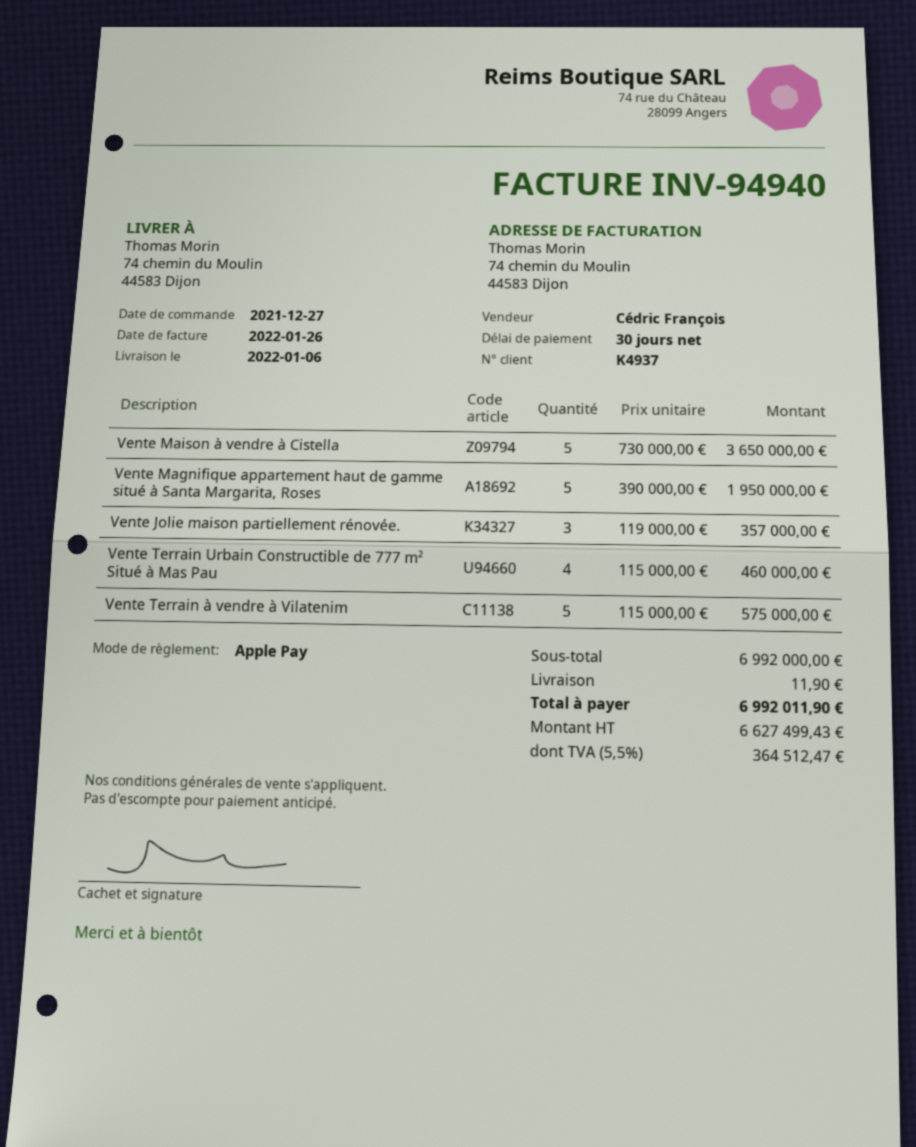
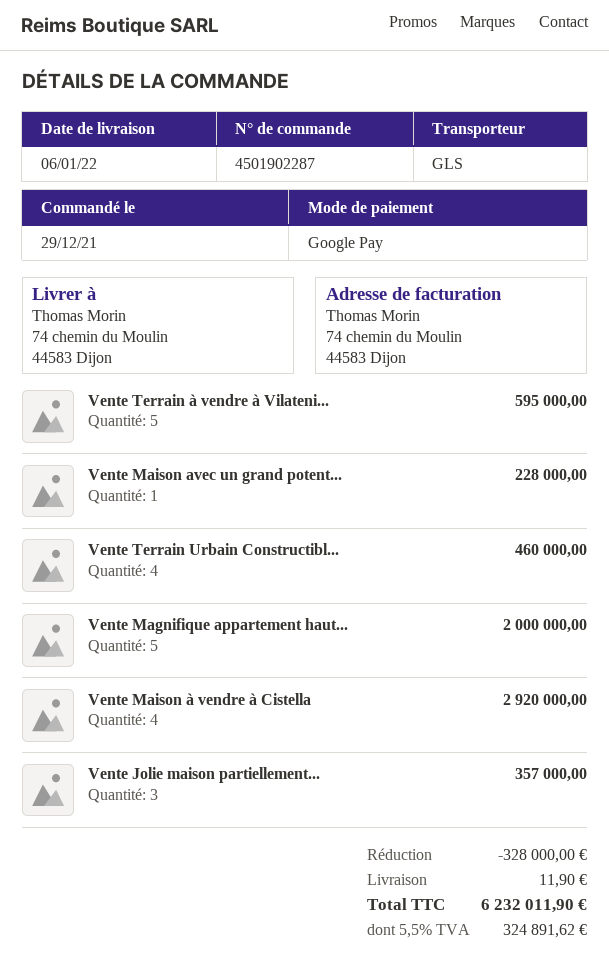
order date: 2021-12-27 -> 2021-12-29
payment method: Apple Pay -> Google Pay
Vente Maison à vendre à Cistella: 5 for 3650000.00 -> 4 for 2920000.00
Vente Magnifique appartement haut de gamme situé à Santa Margarita, Roses: 5 for 1950000.00 -> 5 for 2000000.00
Vente Terrain à vendre à Vilatenim: 5 for 575000.00 -> 5 for 595000.00
Vente Maison avec un grand potent...: none -> 1 for 228000.00
discount: none -> 328000.00
tax: 5.5% = 364512.47 -> 5.5% = 324891.62
total: 6992011.90 -> 6232011.90

